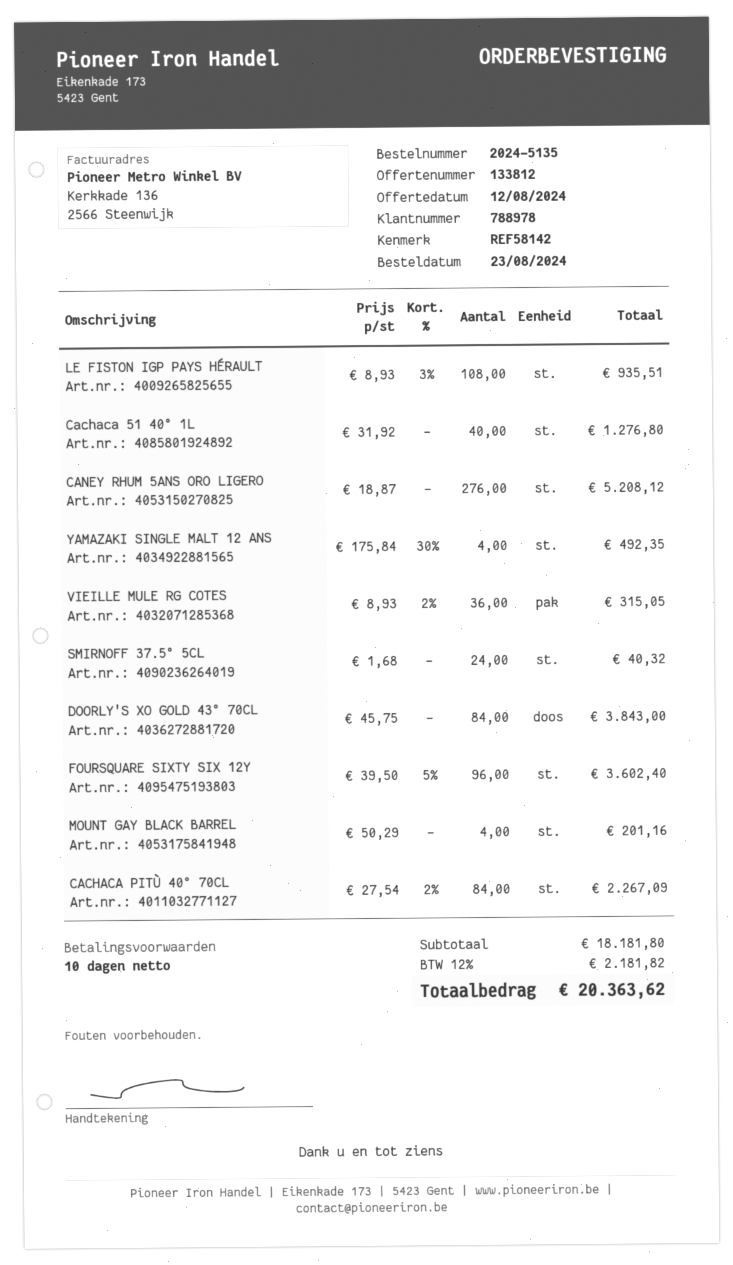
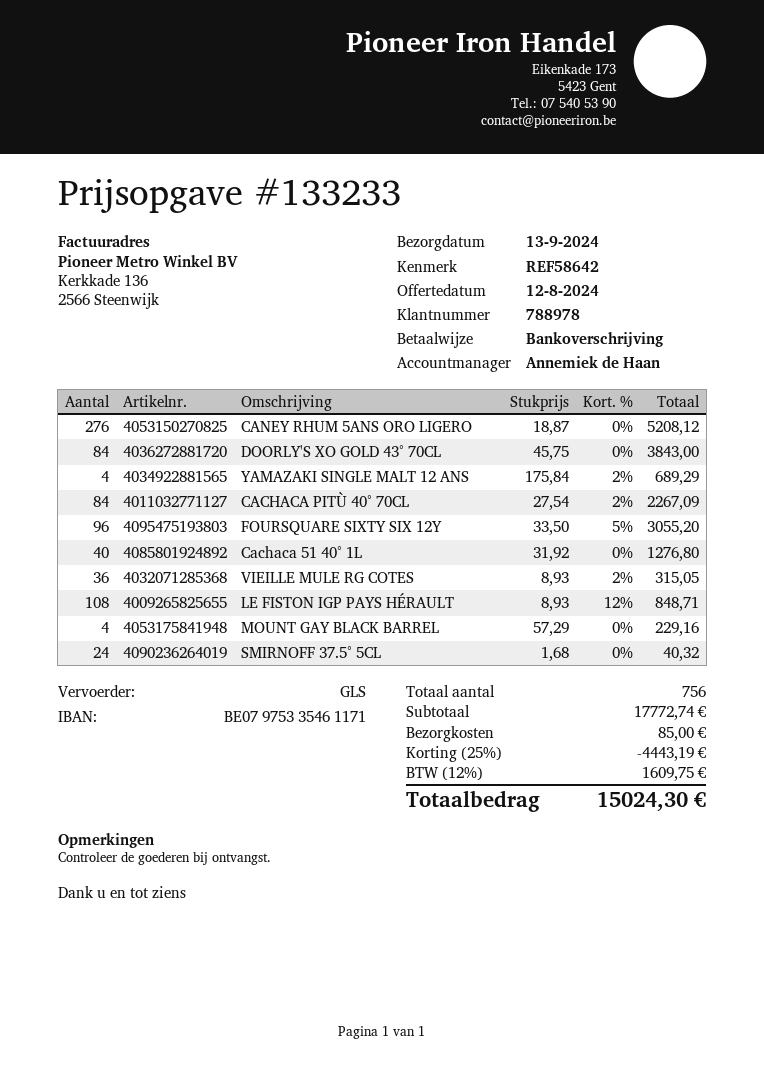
quote number: 133812 -> 133233
reference: REF58142 -> REF58642
LE FISTON IGP PAYS HÉRAULT: 108 x 8.93 - 3% = 935.51 -> 108 x 8.93 - 12% = 848.71
YAMAZAKI SINGLE MALT 12 ANS: 4 x 175.84 - 30% = 492.35 -> 4 x 175.84 - 2% = 689.29
FOURSQUARE SIXTY SIX 12Y: 96 x 39.50 - 5% = 3602.40 -> 96 x 33.50 - 5% = 3055.20
MOUNT GAY BLACK BARREL: 4 x 50.29 = 201.16 -> 4 x 57.29 = 229.16
subtotal: 18181.80 -> 17772.74
discount: none -> 25% = 4443.19
shipping: none -> 85.00
tax: 12% = 2181.82 -> 12% = 1609.75
total: 20363.62 -> 15024.30

